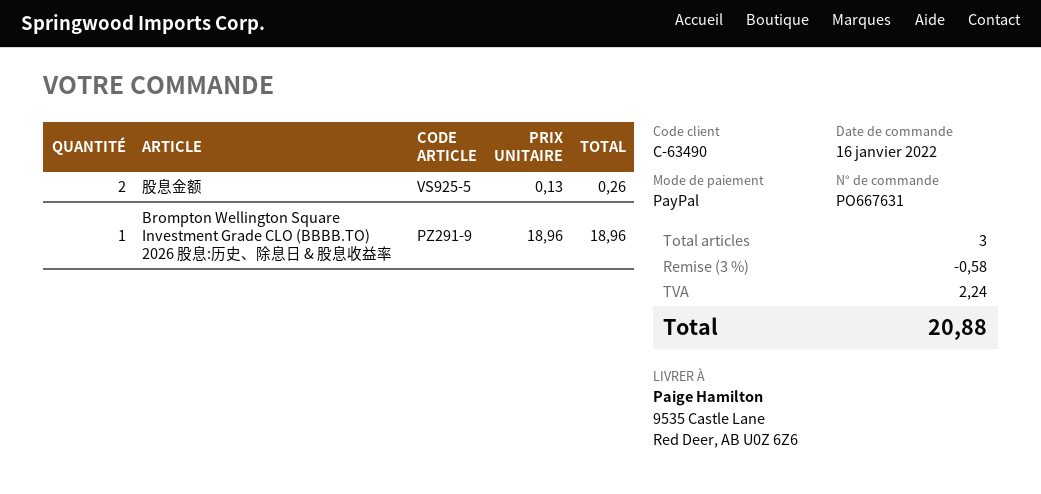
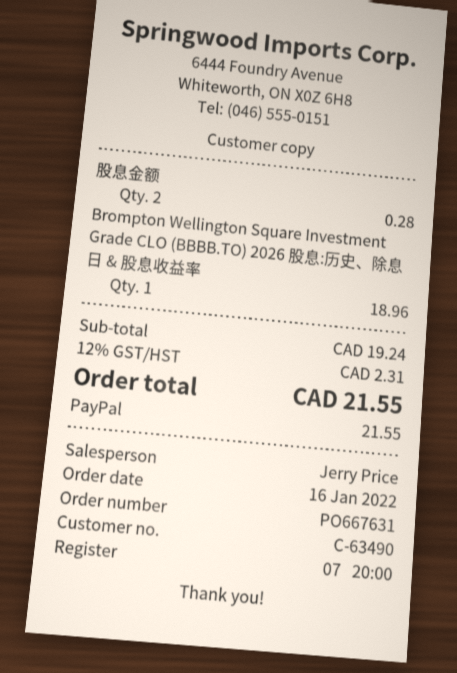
股息金额: 2 for 0.26 -> 2 for 0.28
discount: 3% = 0.58 -> none
tax: 2.24 -> 2.31
total: 20.88 -> 21.55

